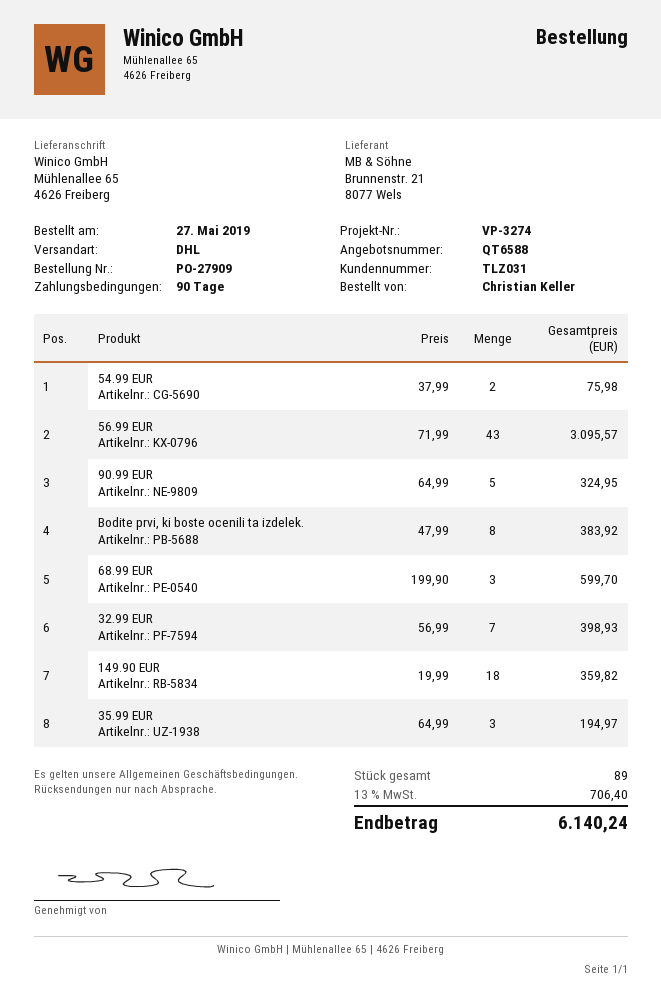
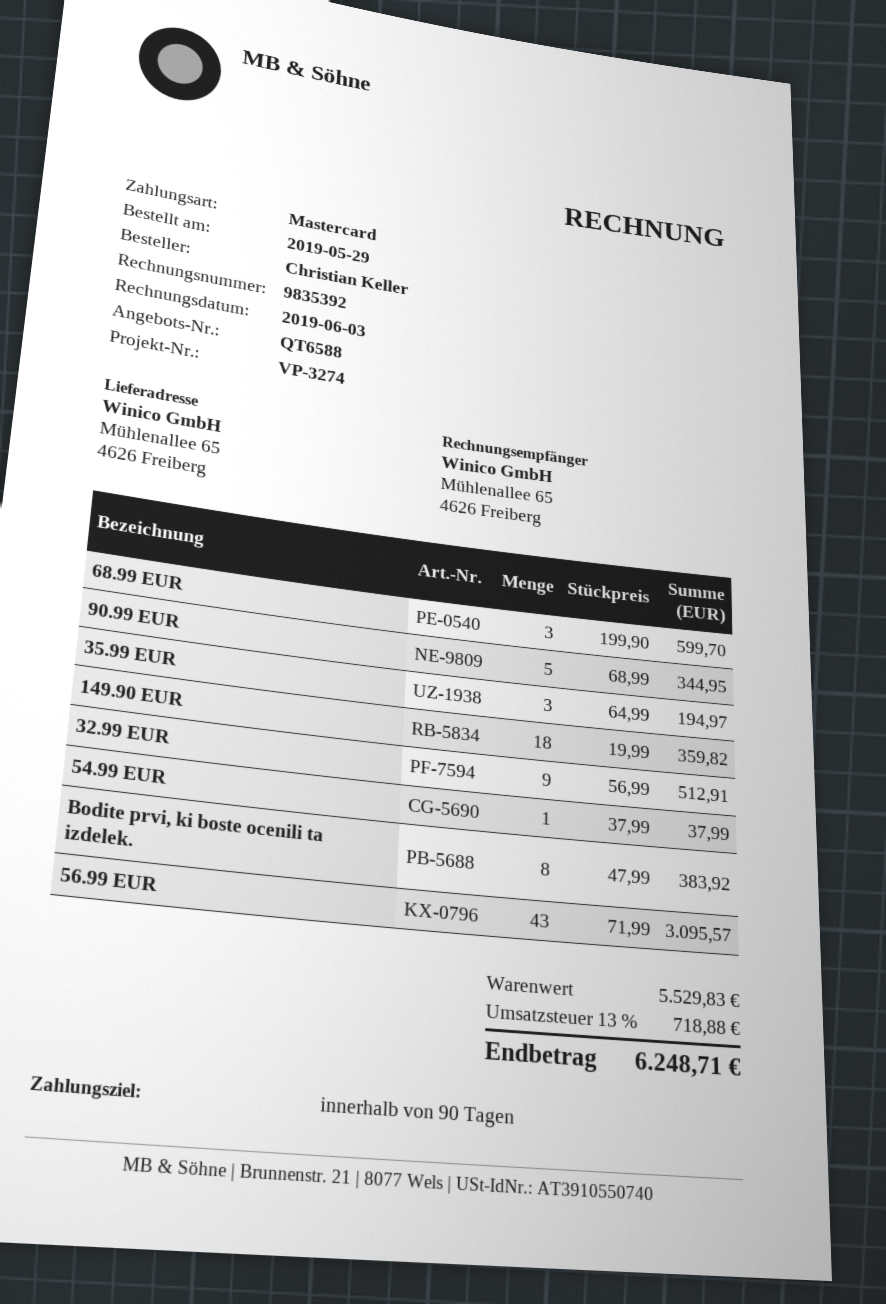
order date: 2019-05-27 -> 2019-05-29
54.99 EUR: 2 x 37.99 = 75.98 -> 1 x 37.99 = 37.99
90.99 EUR: 5 x 64.99 = 324.95 -> 5 x 68.99 = 344.95
32.99 EUR: 7 x 56.99 = 398.93 -> 9 x 56.99 = 512.91
tax: 13% = 706.40 -> 13% = 718.88
total: 6140.24 -> 6248.71

